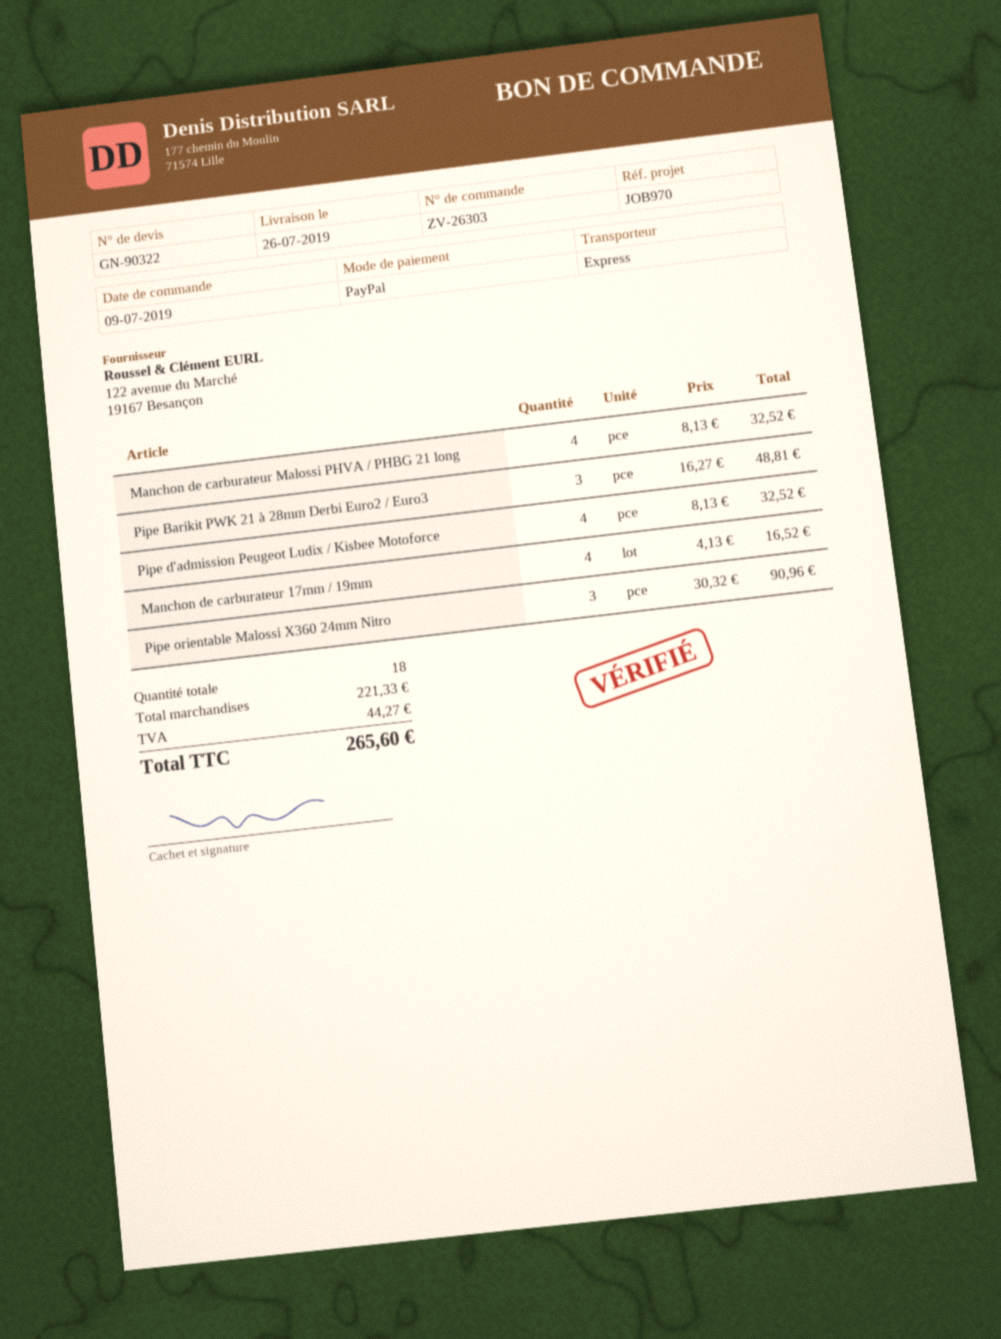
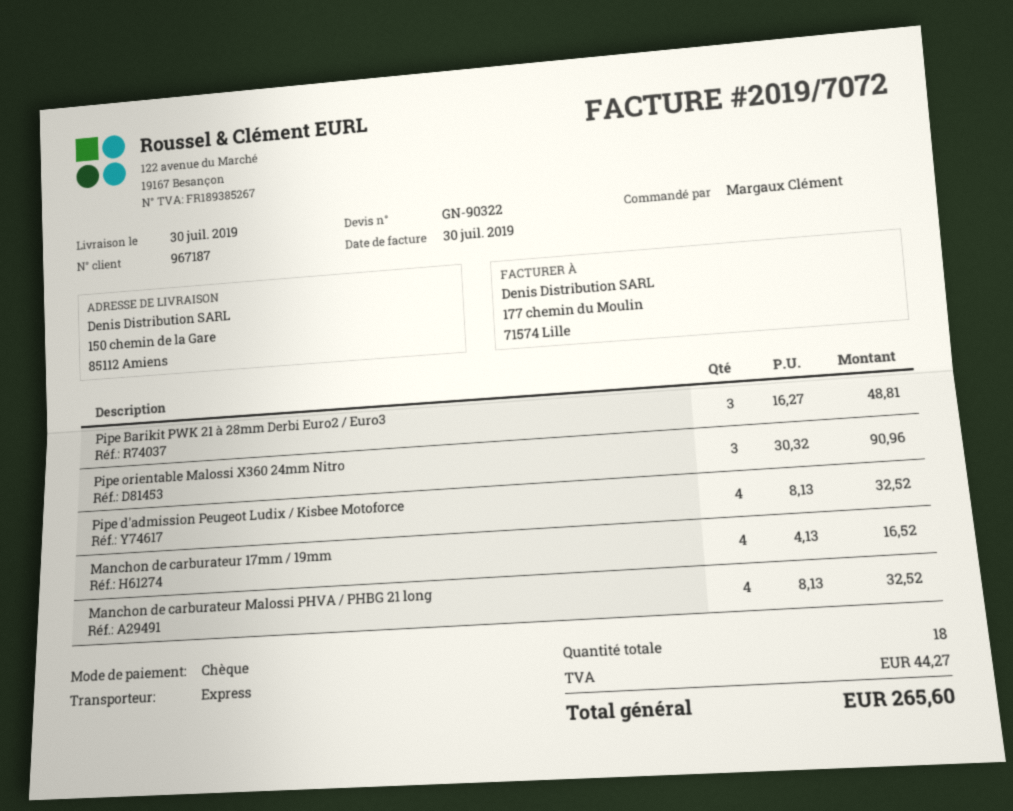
delivery date: 2019-07-26 -> 2019-07-30
payment method: PayPal -> cheque

